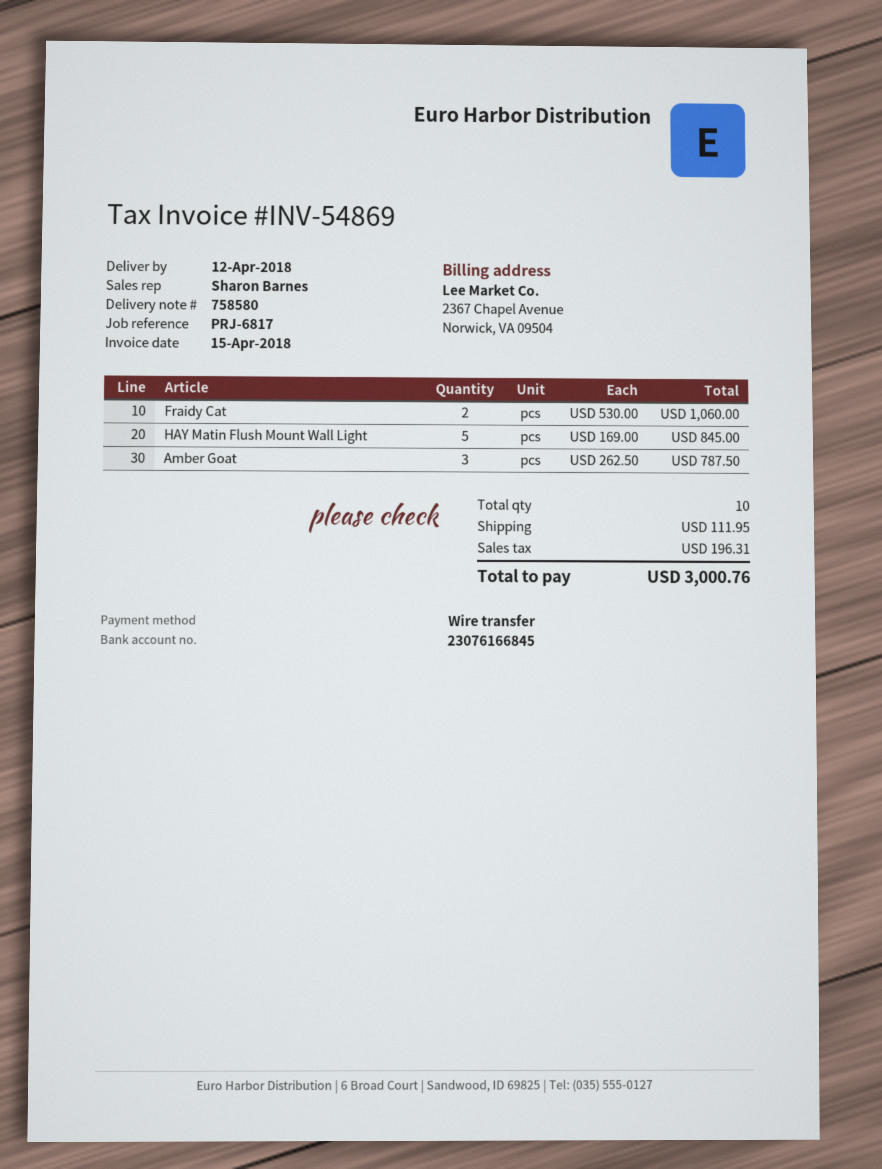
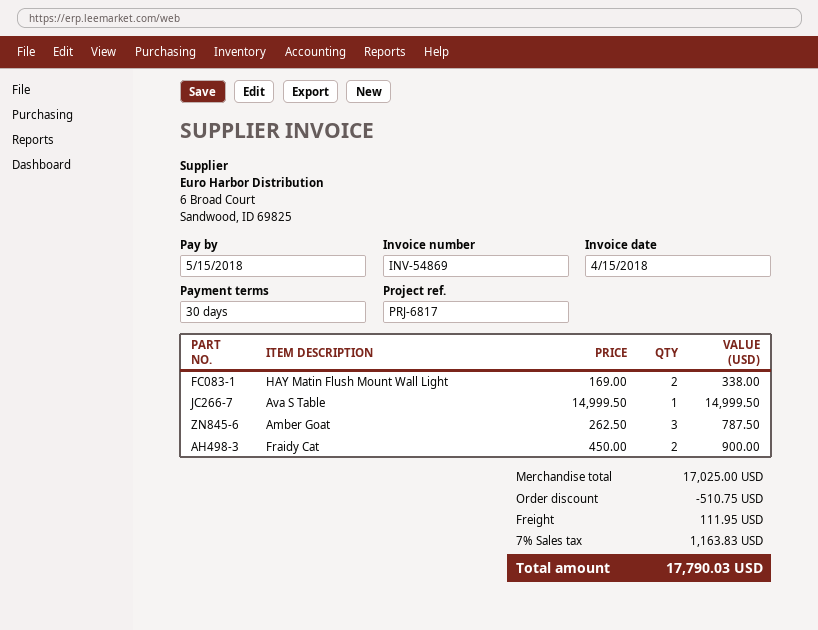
Fraidy Cat: 2 x 530.00 = 1060.00 -> 2 x 450.00 = 900.00
HAY Matin Flush Mount Wall Light: 5 x 169.00 = 845.00 -> 2 x 169.00 = 338.00
Ava S Table: none -> 1 x 14999.50 = 14999.50
discount: none -> 510.75
tax: 196.31 -> 1163.83
total: 3000.76 -> 17790.03

